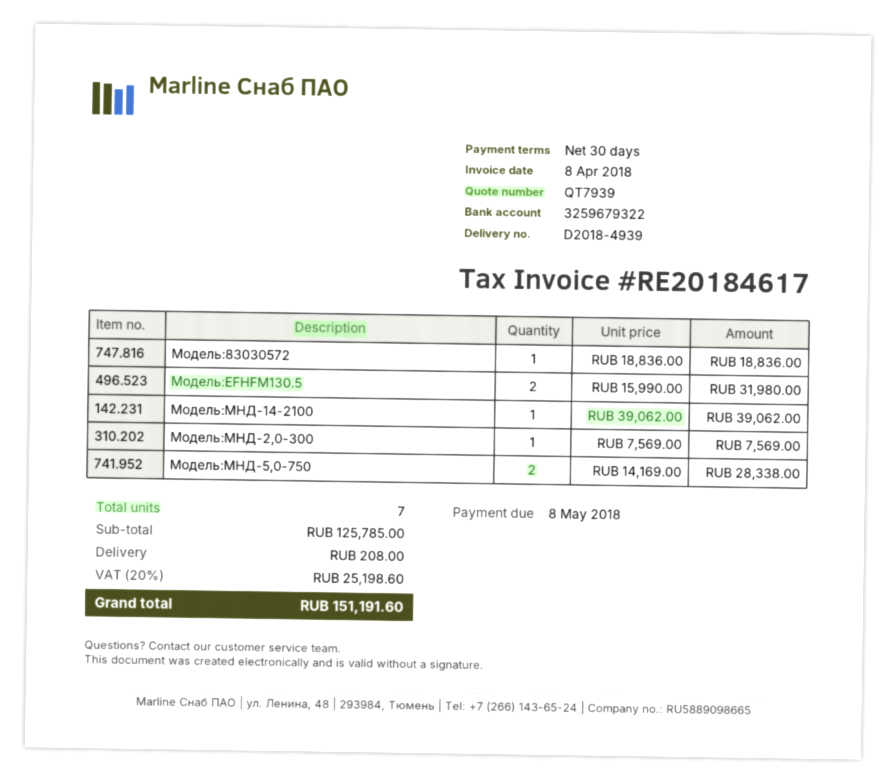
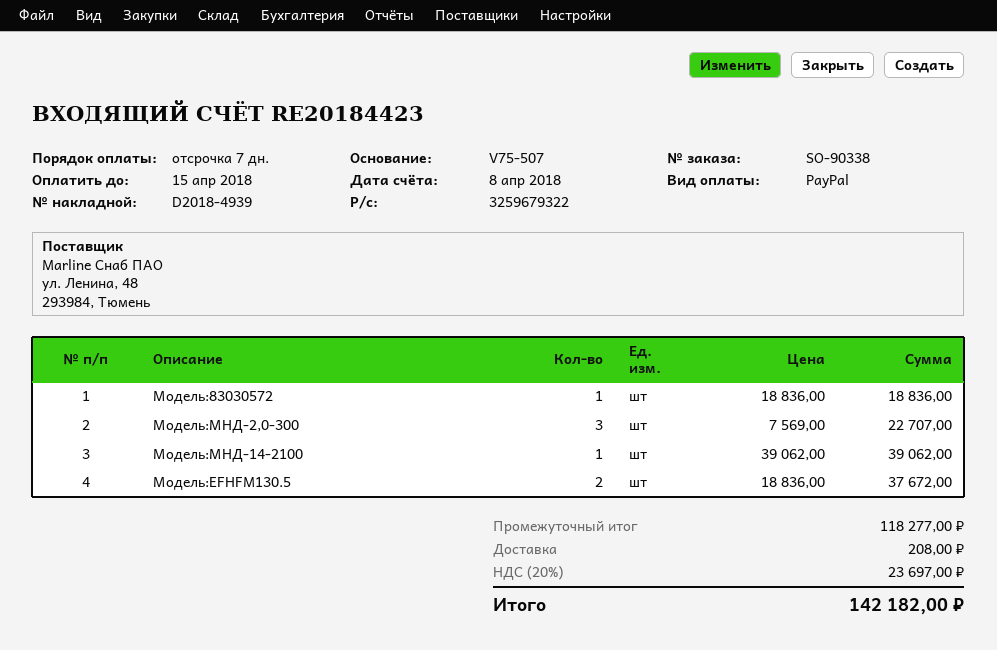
invoice number: RE20184617 -> RE20184423
payment terms: 30 days -> 7 days
due date: 2018-05-08 -> 2018-04-15
Модель:EFHFM130.5: 2 x 15990.00 = 31980.00 -> 2 x 18836.00 = 37672.00
Модель:МНД-2,0-300: 1 x 7569.00 = 7569.00 -> 3 x 7569.00 = 22707.00
Модель:МНД-5,0-750: 2 x 14169.00 = 28338.00 -> none
subtotal: 125785.00 -> 118277.00
tax: 20% = 25198.60 -> 20% = 23697.00
total: 151191.60 -> 142182.00

